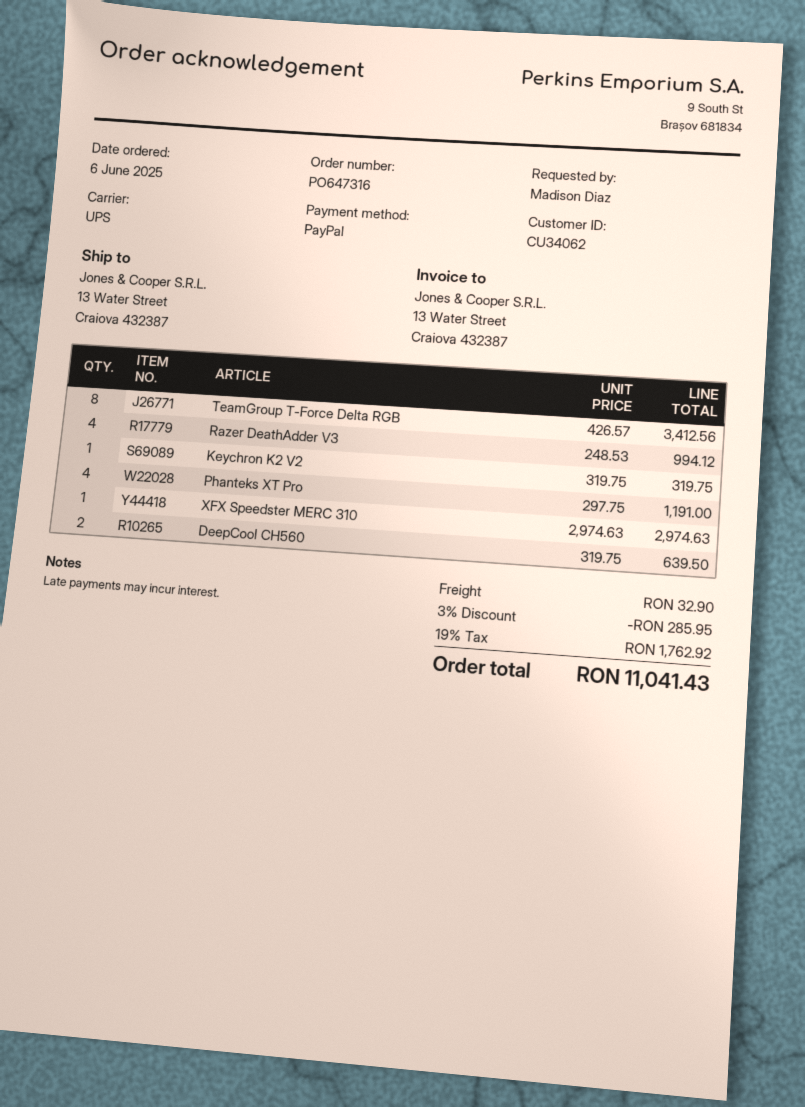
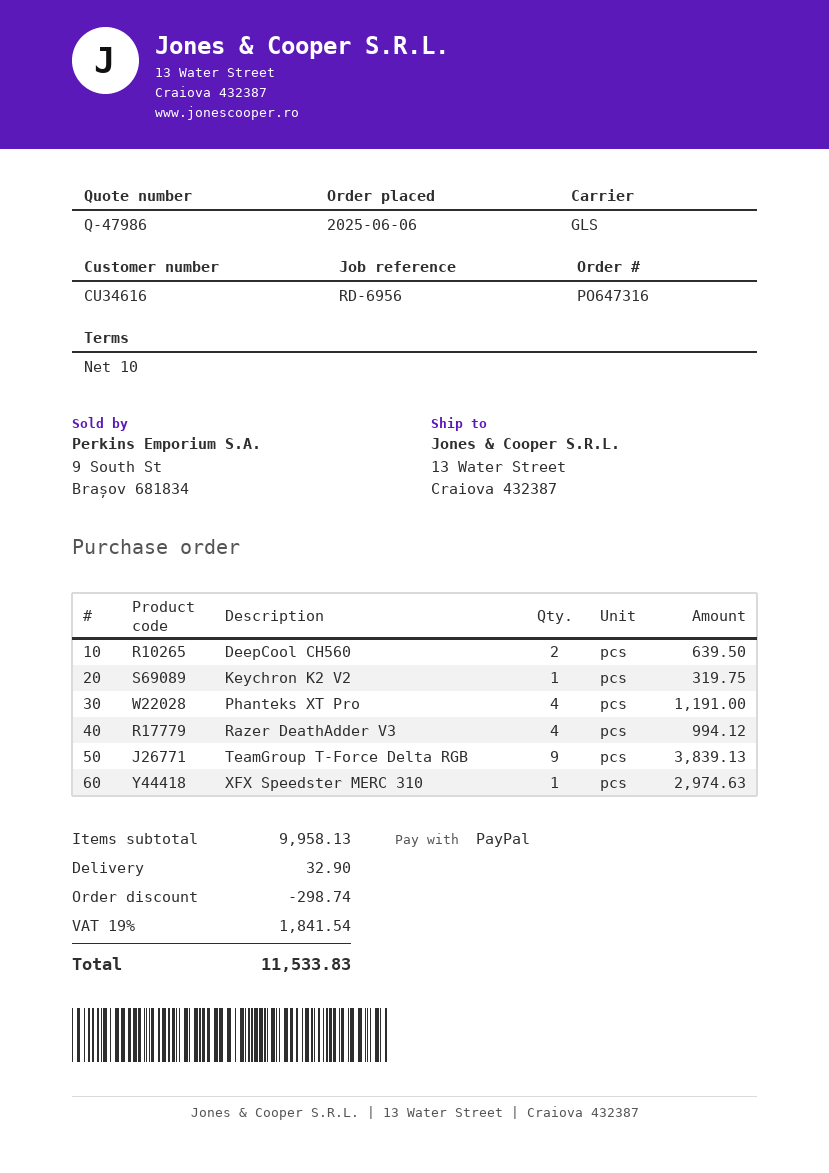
customer number: CU34062 -> CU34616
shipping method: UPS -> GLS
TeamGroup T-Force Delta RGB: 8 for 3412.56 -> 9 for 3839.13
discount: 285.95 -> 298.74
tax: 19% = 1762.92 -> 19% = 1841.54
total: 11041.43 -> 11533.83

